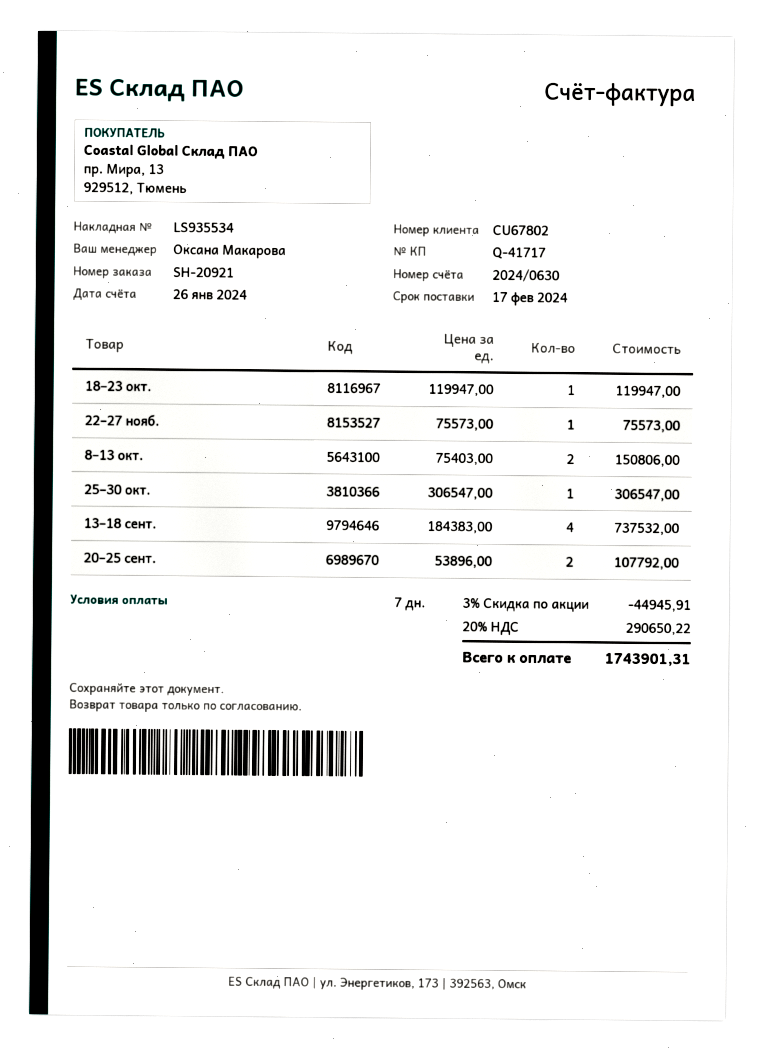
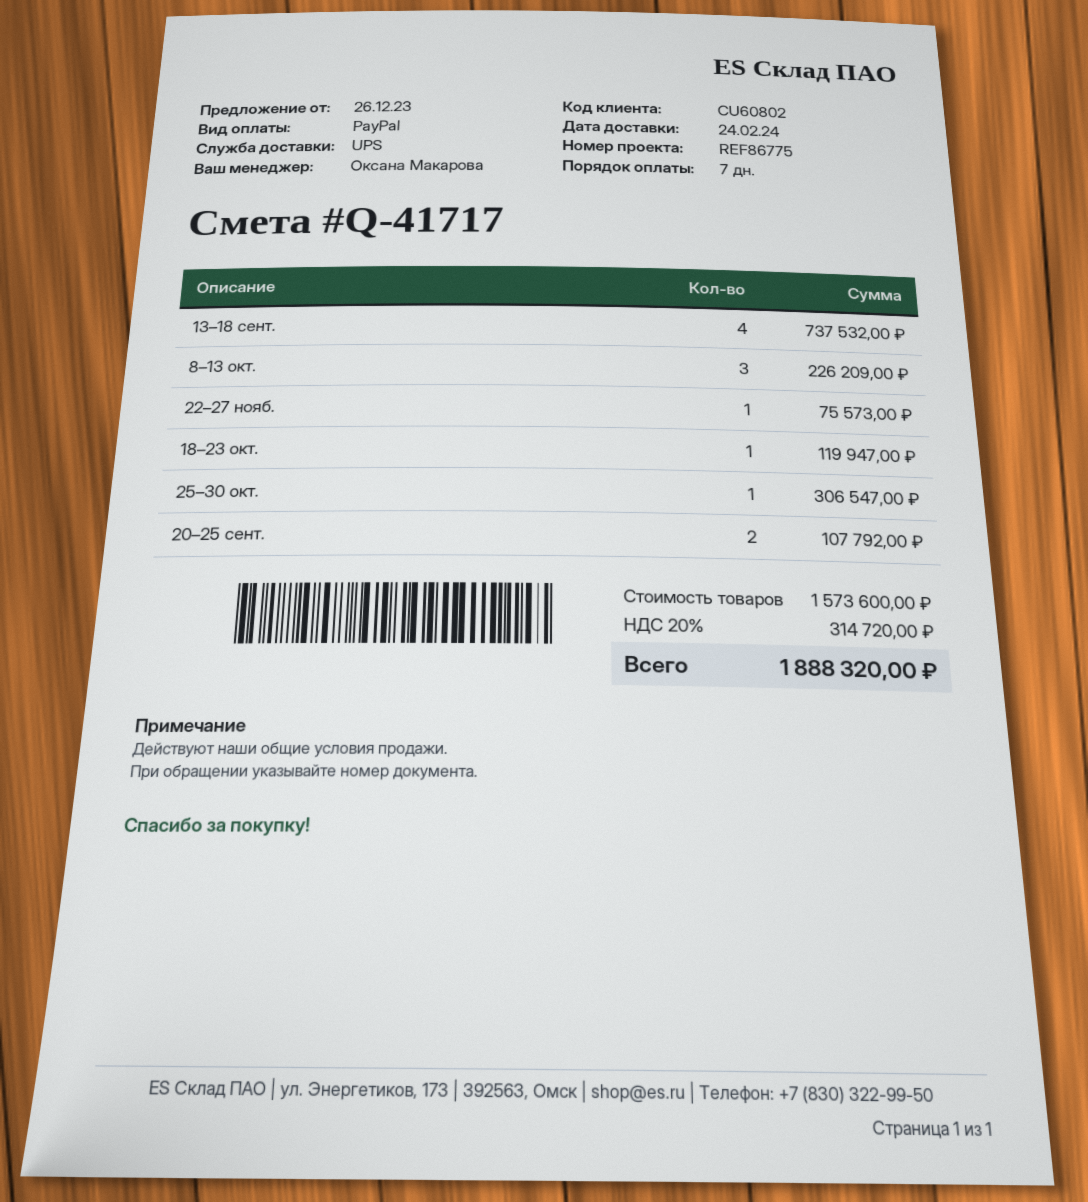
delivery date: 2024-02-17 -> 2024-02-24
customer number: CU67802 -> CU60802
8–13 окт.: 2 for 150806.00 -> 3 for 226209.00
discount: 3% = 44945.91 -> none
tax: 20% = 290650.22 -> 20% = 314720.00
total: 1743901.31 -> 1888320.00

